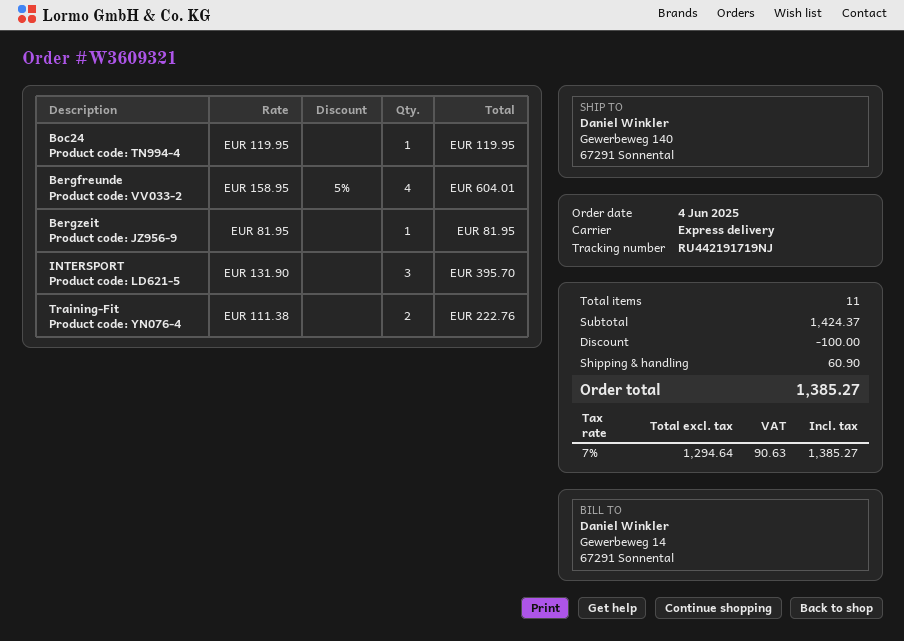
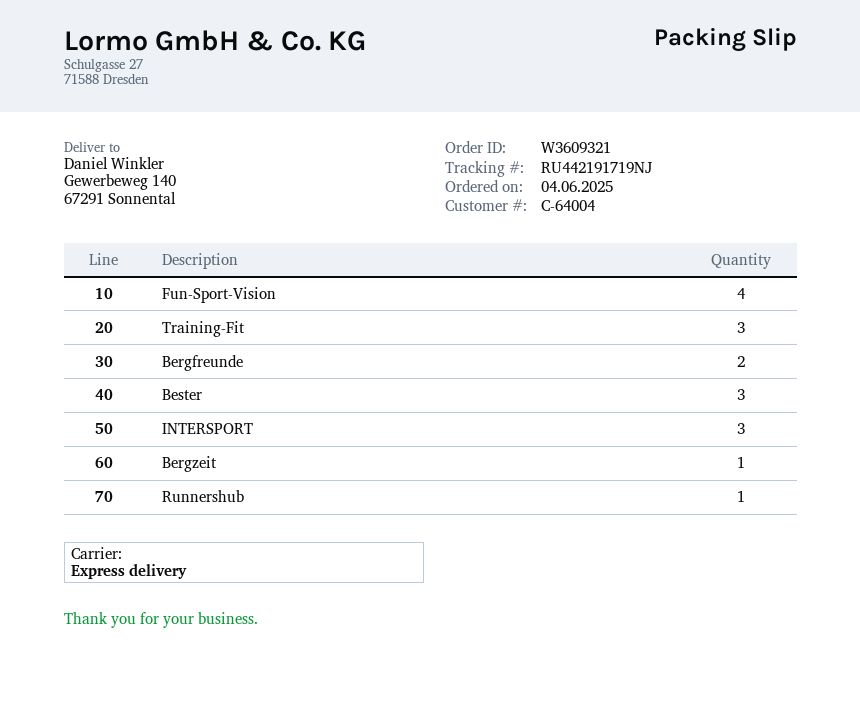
Boc24: 1 -> none
Bergfreunde: 4 -> 2
Training-Fit: 2 -> 3
Fun-Sport-Vision: none -> 4
Bester: none -> 3
Runnershub: none -> 1

